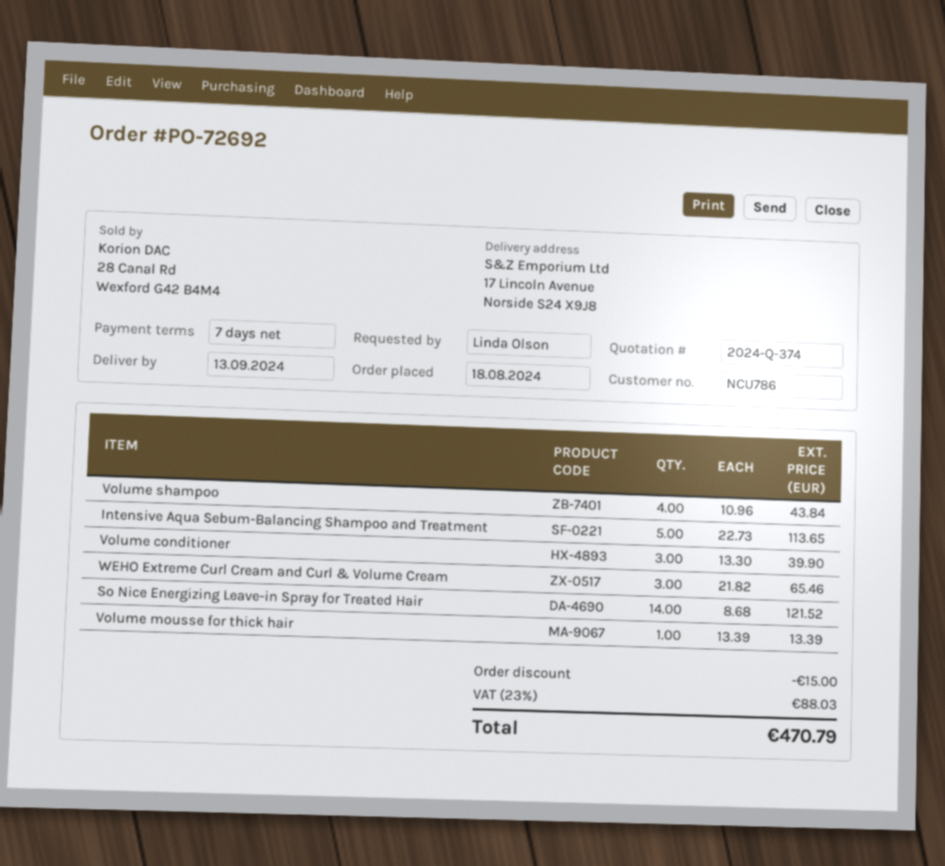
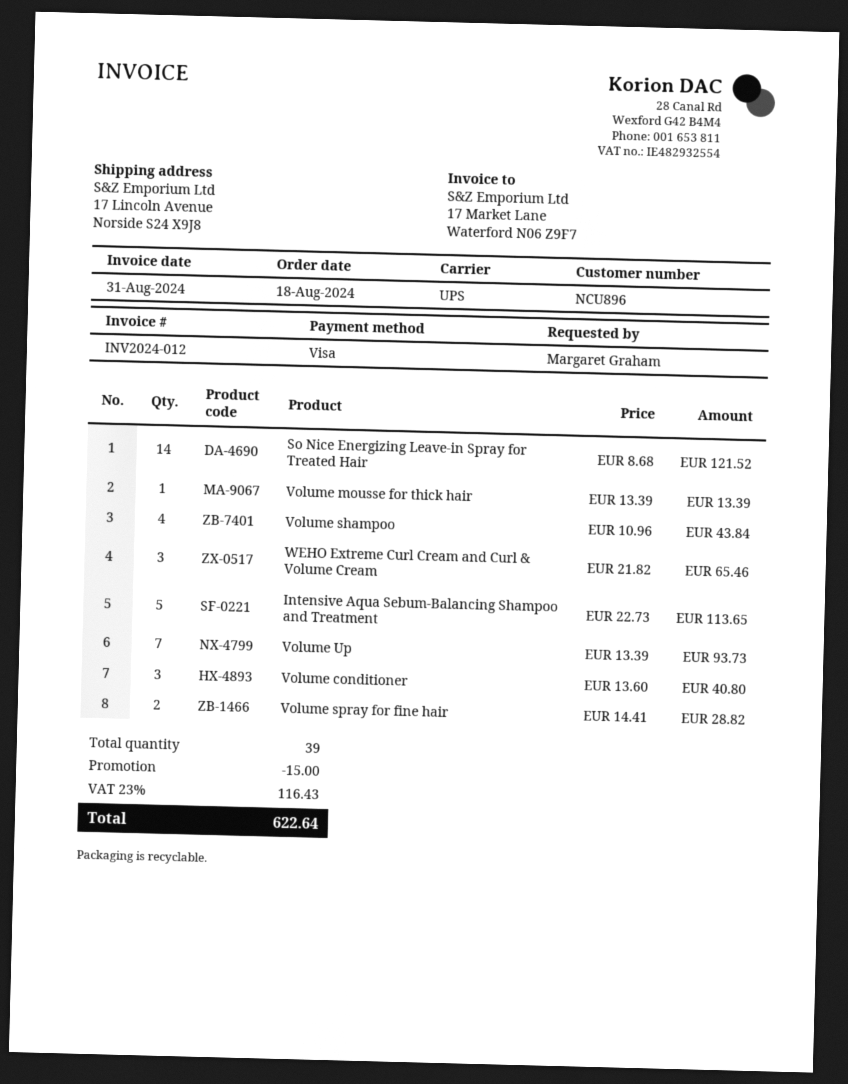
customer number: NCU786 -> NCU896
ordered by: Linda Olson -> Margaret Graham
Volume conditioner: 3 x 13.30 = 39.90 -> 3 x 13.60 = 40.80
Volume Up: none -> 7 x 13.39 = 93.73
Volume spray for fine hair: none -> 2 x 14.41 = 28.82
tax: 23% = 88.03 -> 23% = 116.43
total: 470.79 -> 622.64

